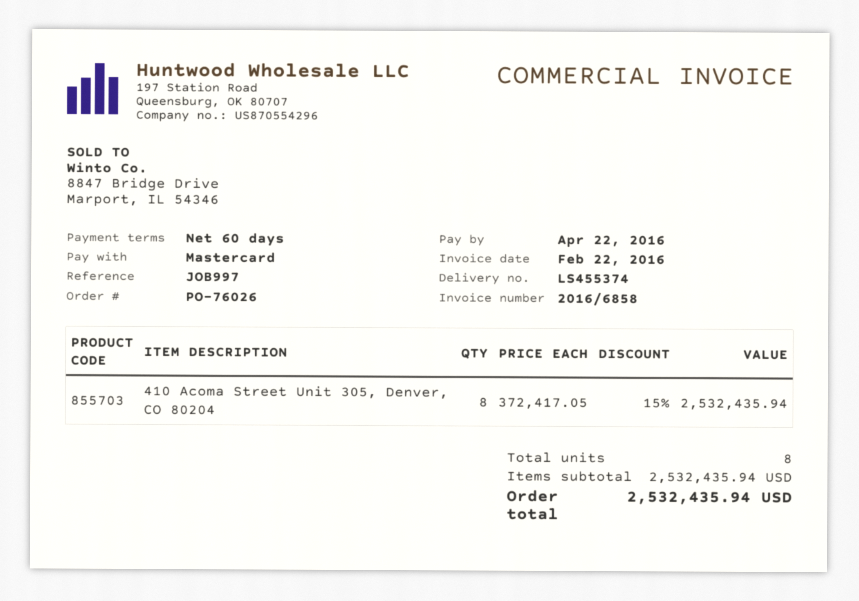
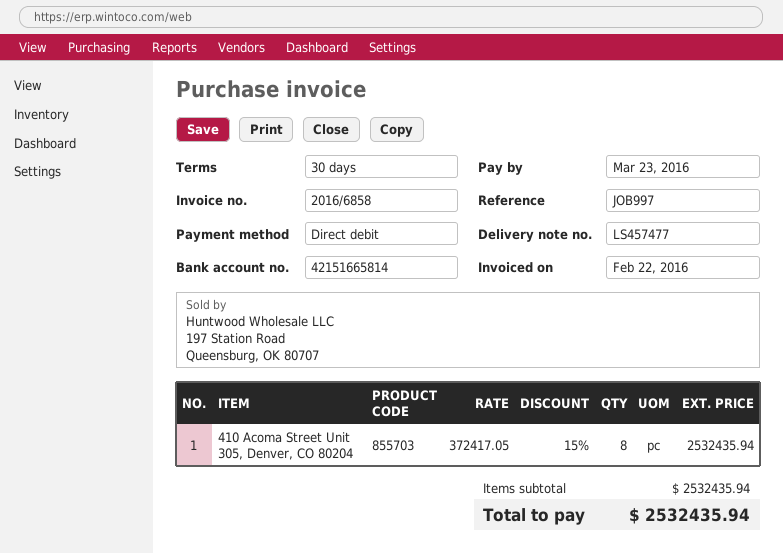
delivery note number: LS455374 -> LS457477
payment terms: 60 days -> 30 days
due date: 2016-04-22 -> 2016-03-23
payment method: Mastercard -> direct debit

